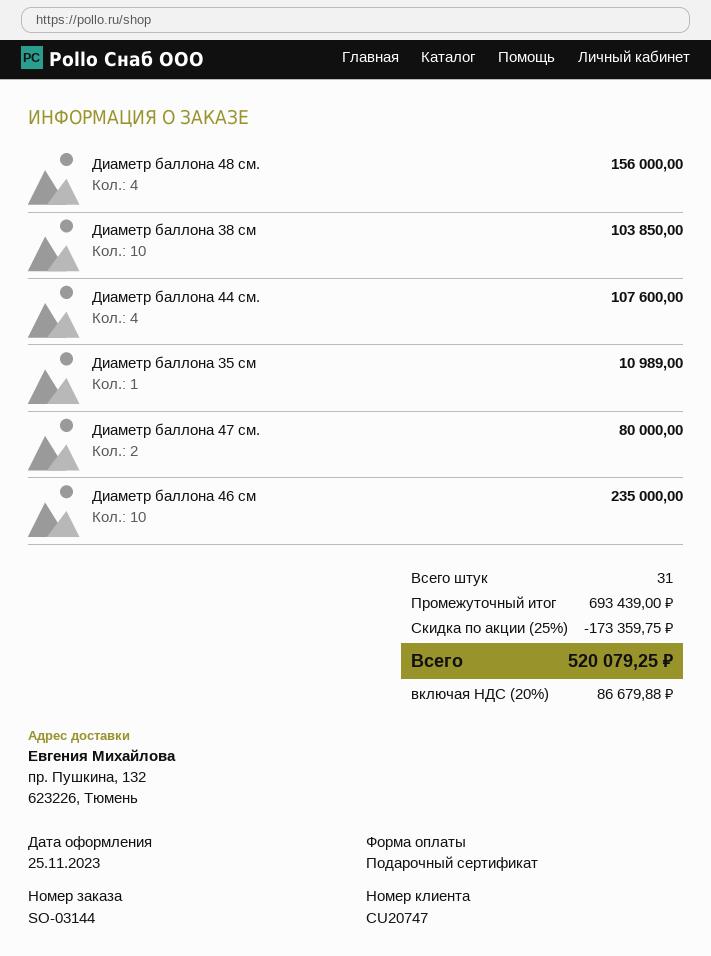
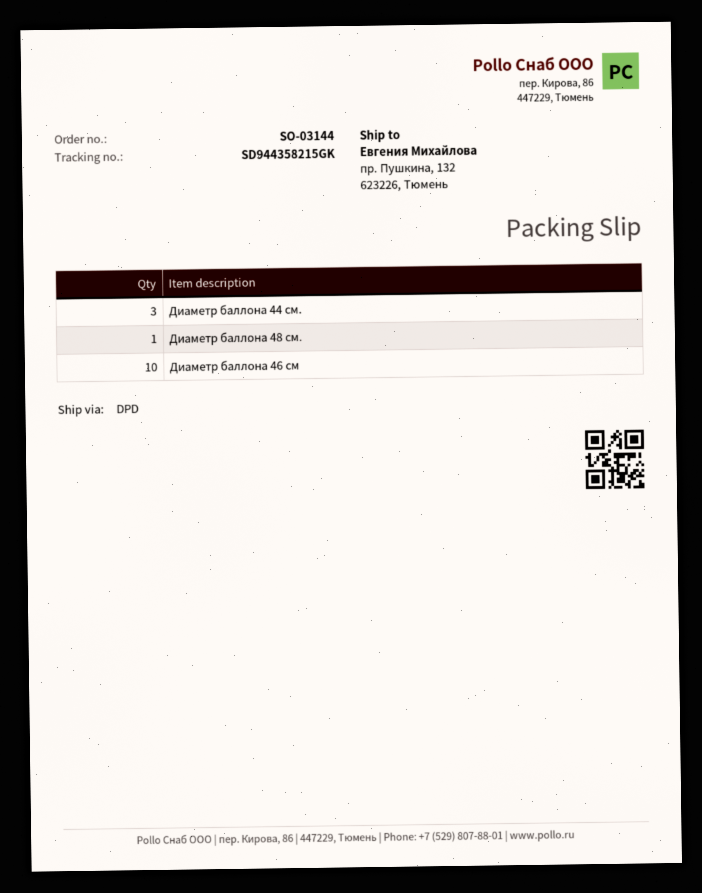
Диаметр баллона 48 см.: 4 -> 1
Диаметр баллона 38 см: 10 -> none
Диаметр баллона 44 см.: 4 -> 3
Диаметр баллона 35 см: 1 -> none
Диаметр баллона 47 см.: 2 -> none

